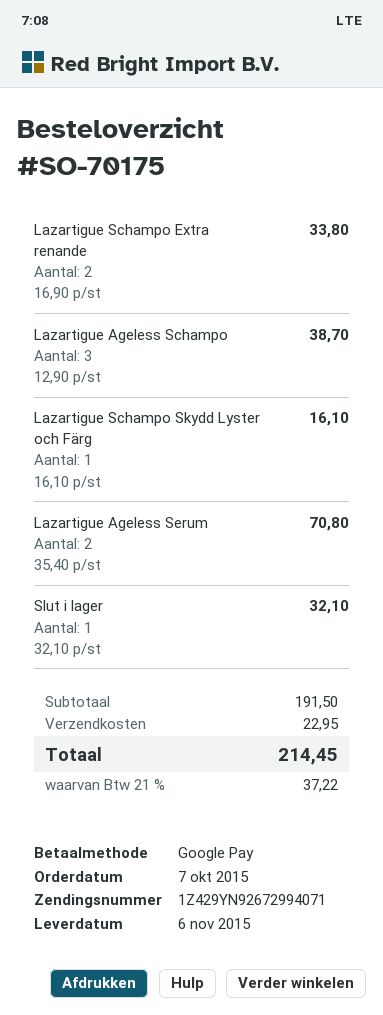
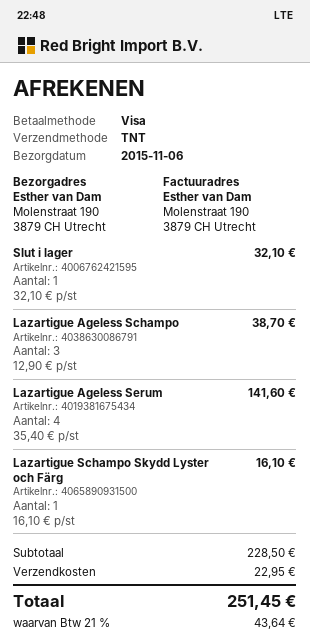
payment method: Google Pay -> Visa
Lazartigue Schampo Extra renande: 2 x 16.90 = 33.80 -> none
Lazartigue Ageless Serum: 2 x 35.40 = 70.80 -> 4 x 35.40 = 141.60
subtotal: 191.50 -> 228.50
tax: 21% = 37.22 -> 21% = 43.64
total: 214.45 -> 251.45

